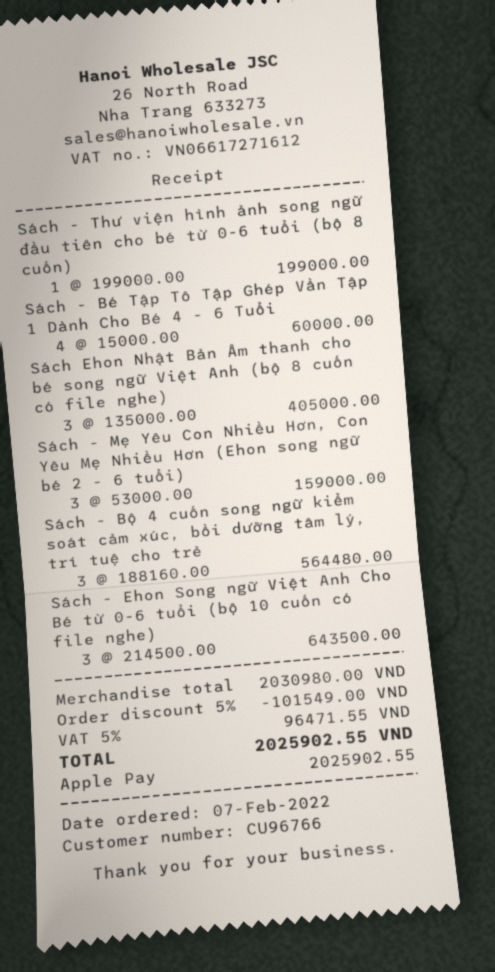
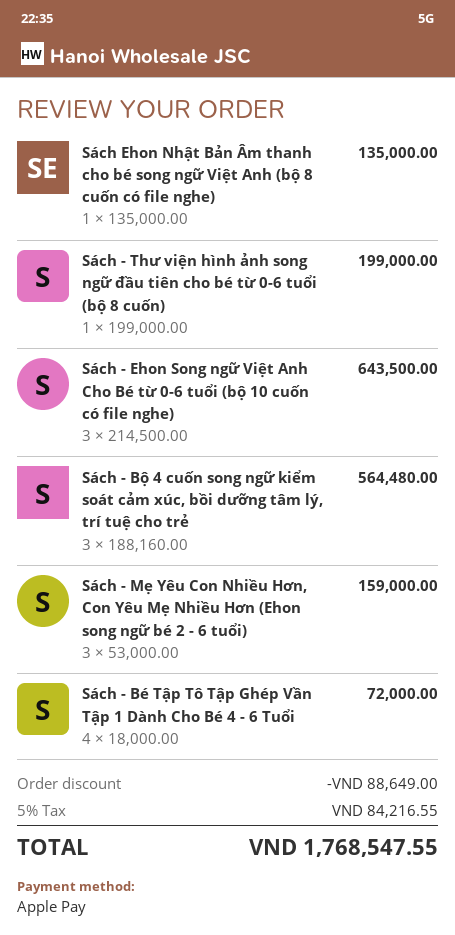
Sách - Bé Tập Tô Tập Ghép Vần Tập 1 Dành Cho Bé 4 - 6 Tuổi: 4 x 15000.00 = 60000.00 -> 4 x 18000.00 = 72000.00
Sách Ehon Nhật Bản Âm thanh cho bé song ngữ Việt Anh (bộ 8 cuốn có file nghe): 3 x 135000.00 = 405000.00 -> 1 x 135000.00 = 135000.00
discount: 101549.00 -> 88649.00
tax: 5% = 96471.55 -> 5% = 84216.55
total: 2025902.55 -> 1768547.55

